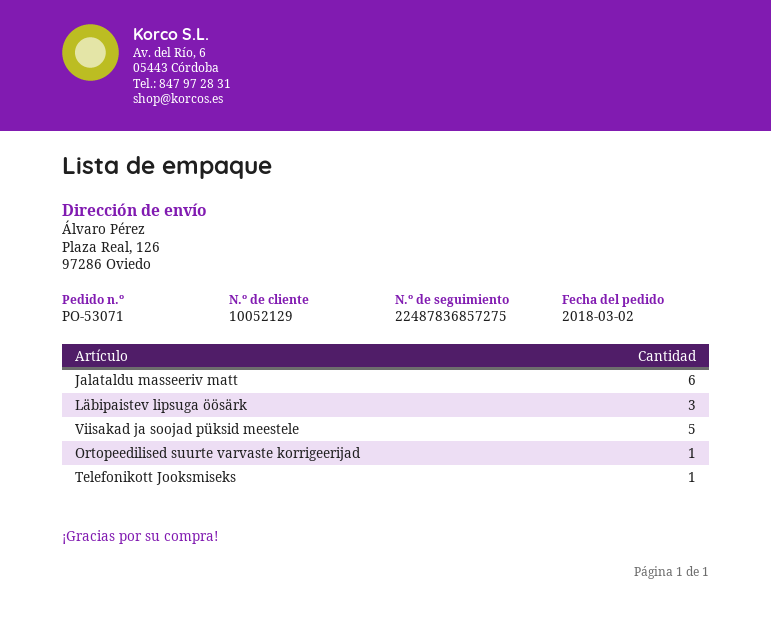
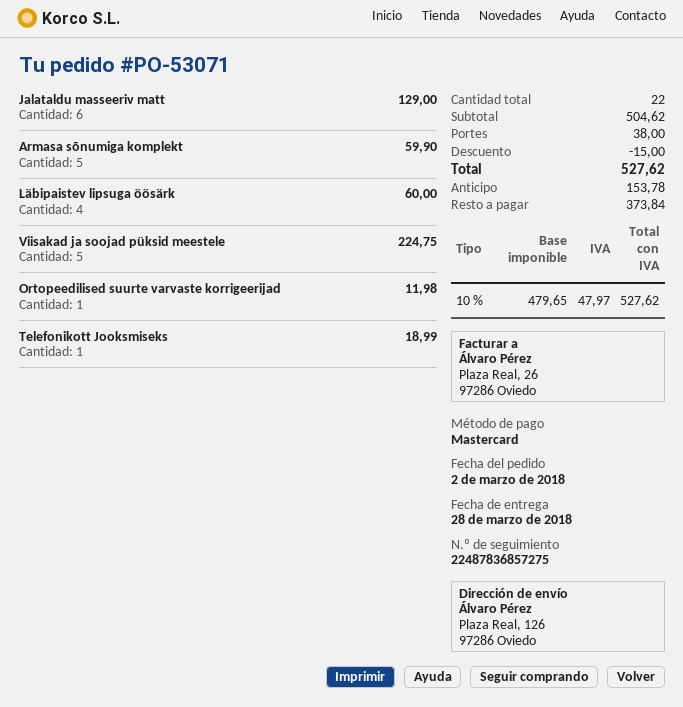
Läbipaistev lipsuga öösärk: 3 -> 4
Armasa sõnumiga komplekt: none -> 5

